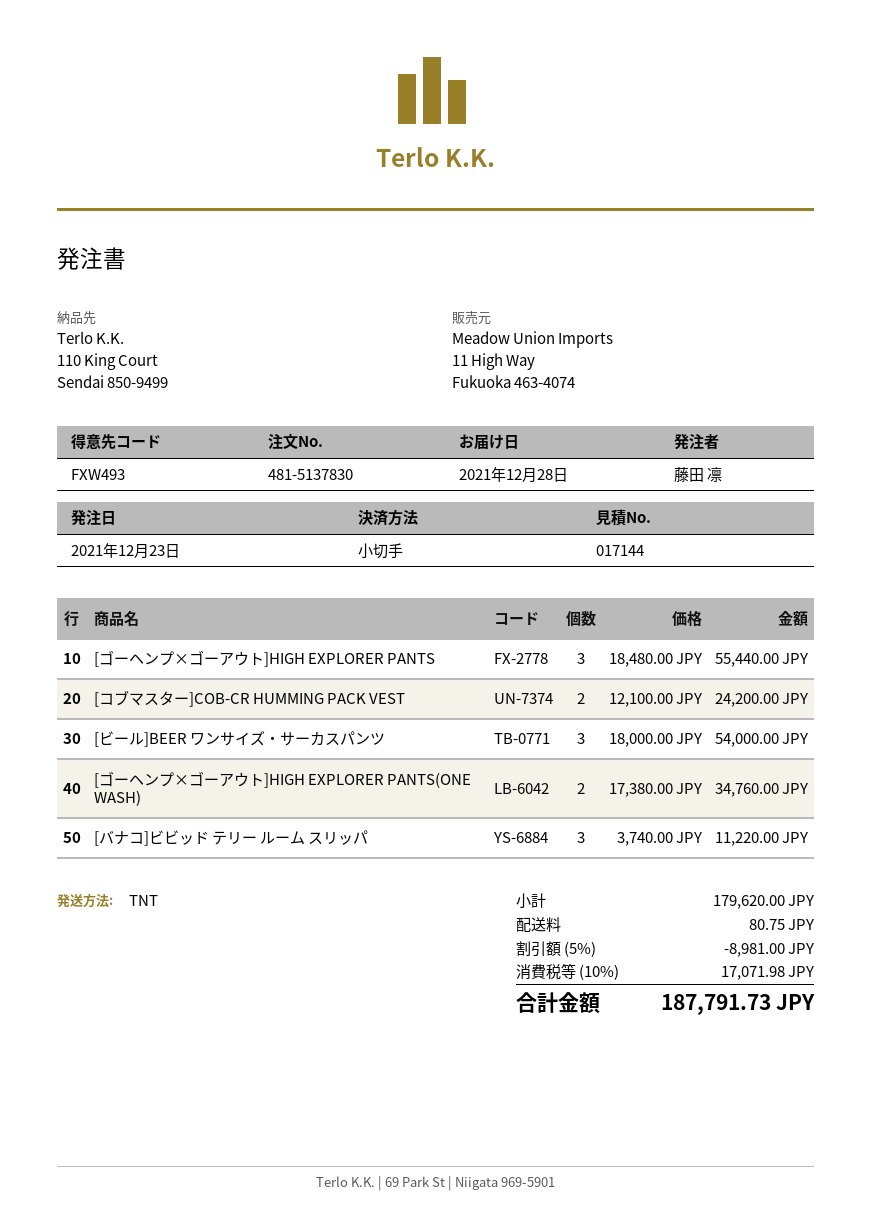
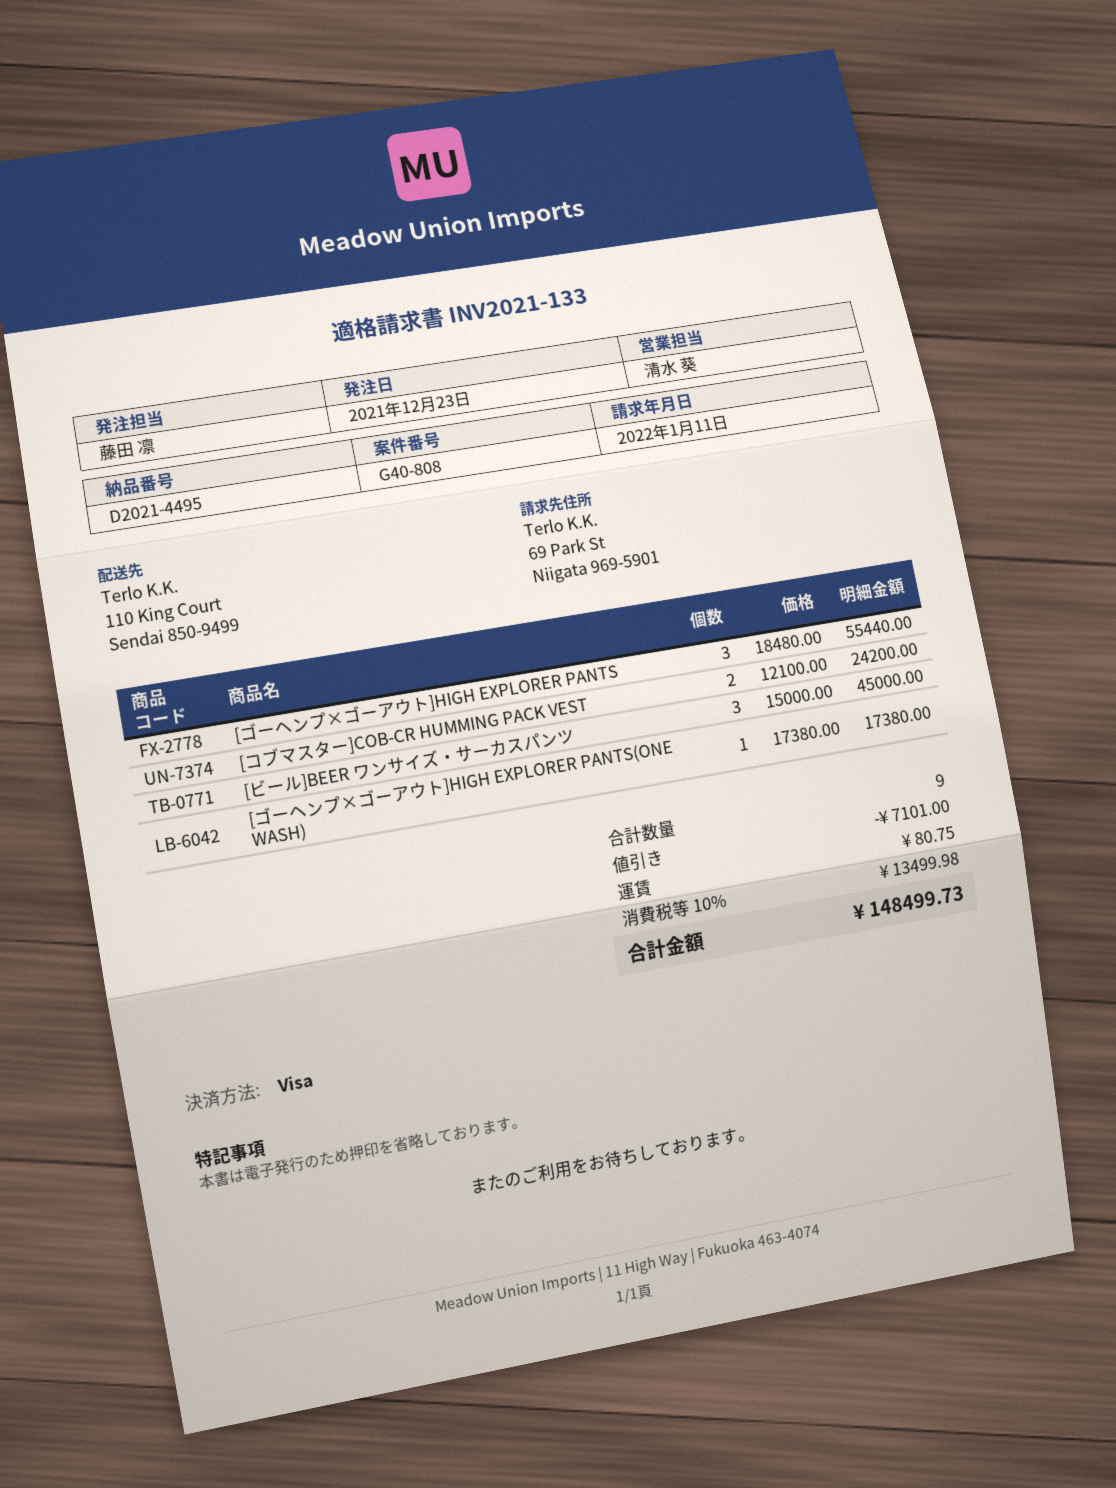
payment method: cheque -> Visa
[ビール]BEER ワンサイズ・サーカスパンツ: 3 x 18000.00 = 54000.00 -> 3 x 15000.00 = 45000.00
[ゴーヘンプ×ゴーアウト]HIGH EXPLORER PANTS(ONE WASH): 2 x 17380.00 = 34760.00 -> 1 x 17380.00 = 17380.00
[バナコ]ビビッド テリー ルーム スリッパ: 3 x 3740.00 = 11220.00 -> none
discount: 8981.00 -> 7101.00
tax: 10% = 17071.98 -> 10% = 13499.98
total: 187791.73 -> 148499.73

